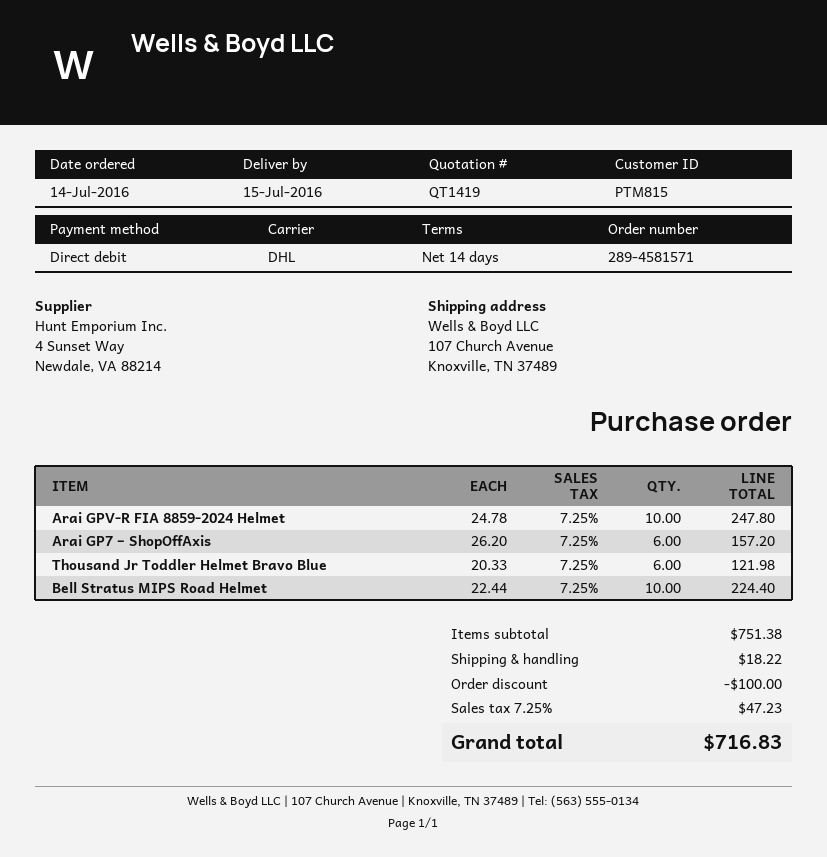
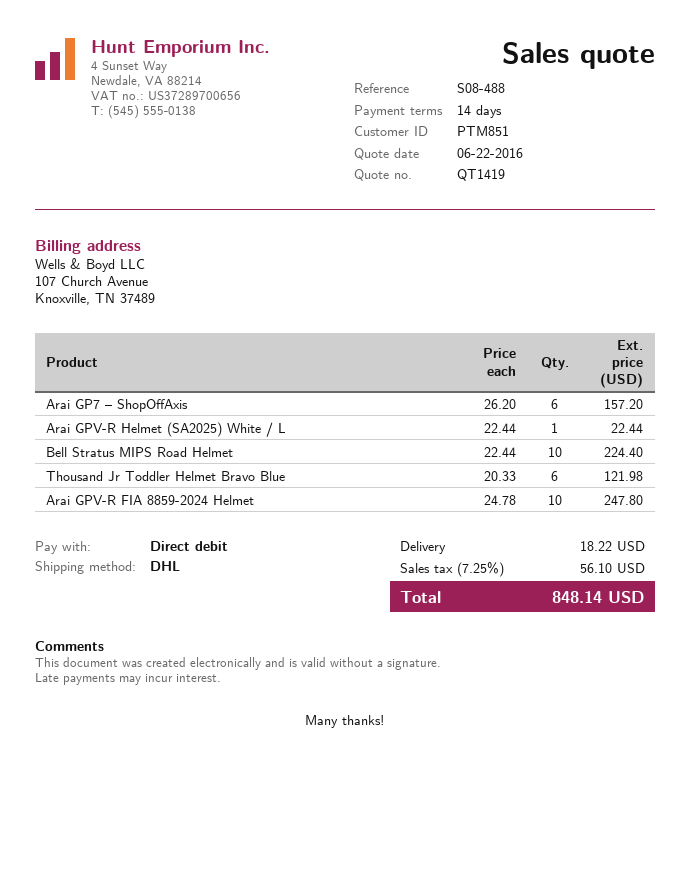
customer number: PTM815 -> PTM851
Arai GPV-R Helmet (SA2025) White / L: none -> 1 x 22.44 = 22.44
discount: 100.00 -> none
tax: 7.25% = 47.23 -> 7.25% = 56.10
total: 716.83 -> 848.14

